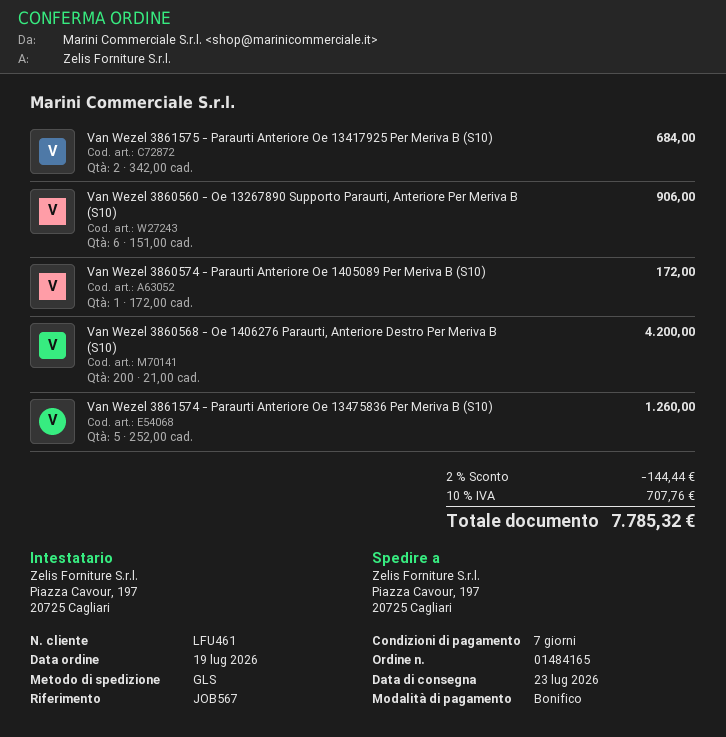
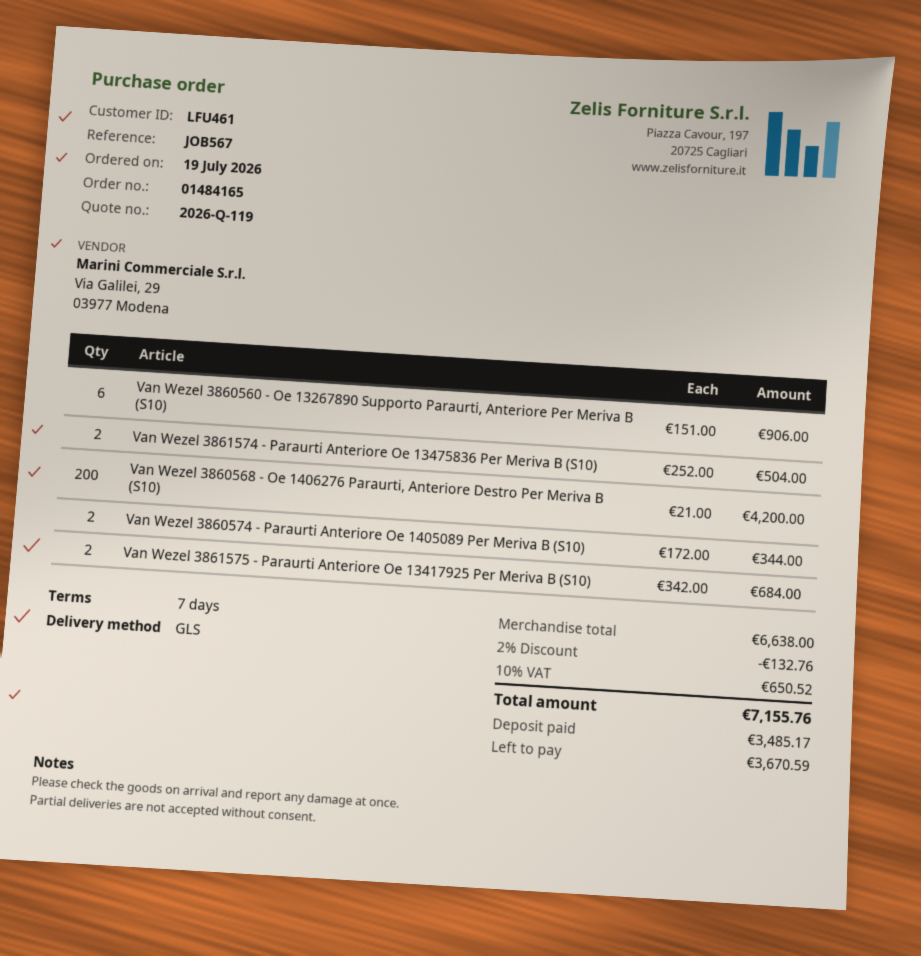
Van Wezel 3860574 - Paraurti Anteriore Oe 1405089 Per Meriva B (S10): 1 x 172.00 = 172.00 -> 2 x 172.00 = 344.00
Van Wezel 3861574 - Paraurti Anteriore Oe 13475836 Per Meriva B (S10): 5 x 252.00 = 1260.00 -> 2 x 252.00 = 504.00
discount: 2% = 144.44 -> 2% = 132.76
tax: 10% = 707.76 -> 10% = 650.52
total: 7785.32 -> 7155.76

